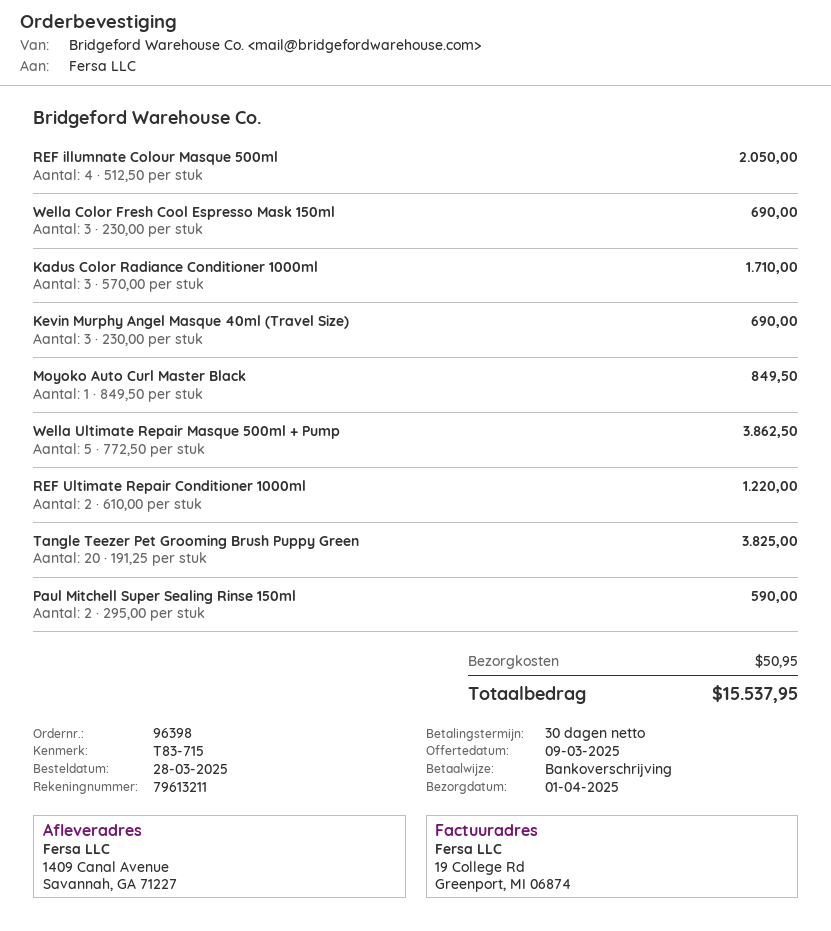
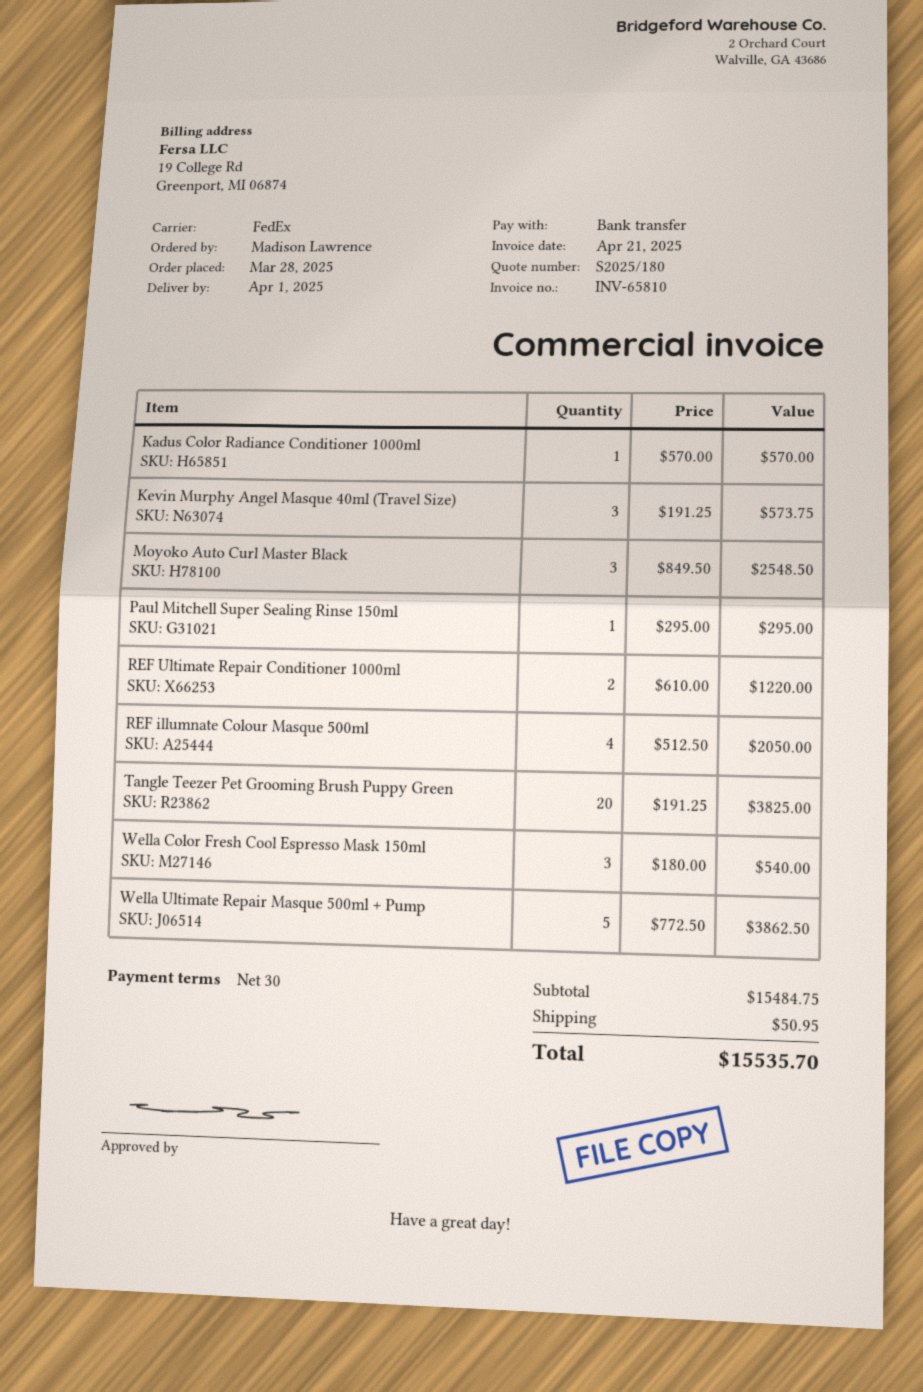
Wella Color Fresh Cool Espresso Mask 150ml: 3 x 230.00 = 690.00 -> 3 x 180.00 = 540.00
Kadus Color Radiance Conditioner 1000ml: 3 x 570.00 = 1710.00 -> 1 x 570.00 = 570.00
Kevin Murphy Angel Masque 40ml (Travel Size): 3 x 230.00 = 690.00 -> 3 x 191.25 = 573.75
Moyoko Auto Curl Master Black: 1 x 849.50 = 849.50 -> 3 x 849.50 = 2548.50
Paul Mitchell Super Sealing Rinse 150ml: 2 x 295.00 = 590.00 -> 1 x 295.00 = 295.00
total: 15537.95 -> 15535.70

